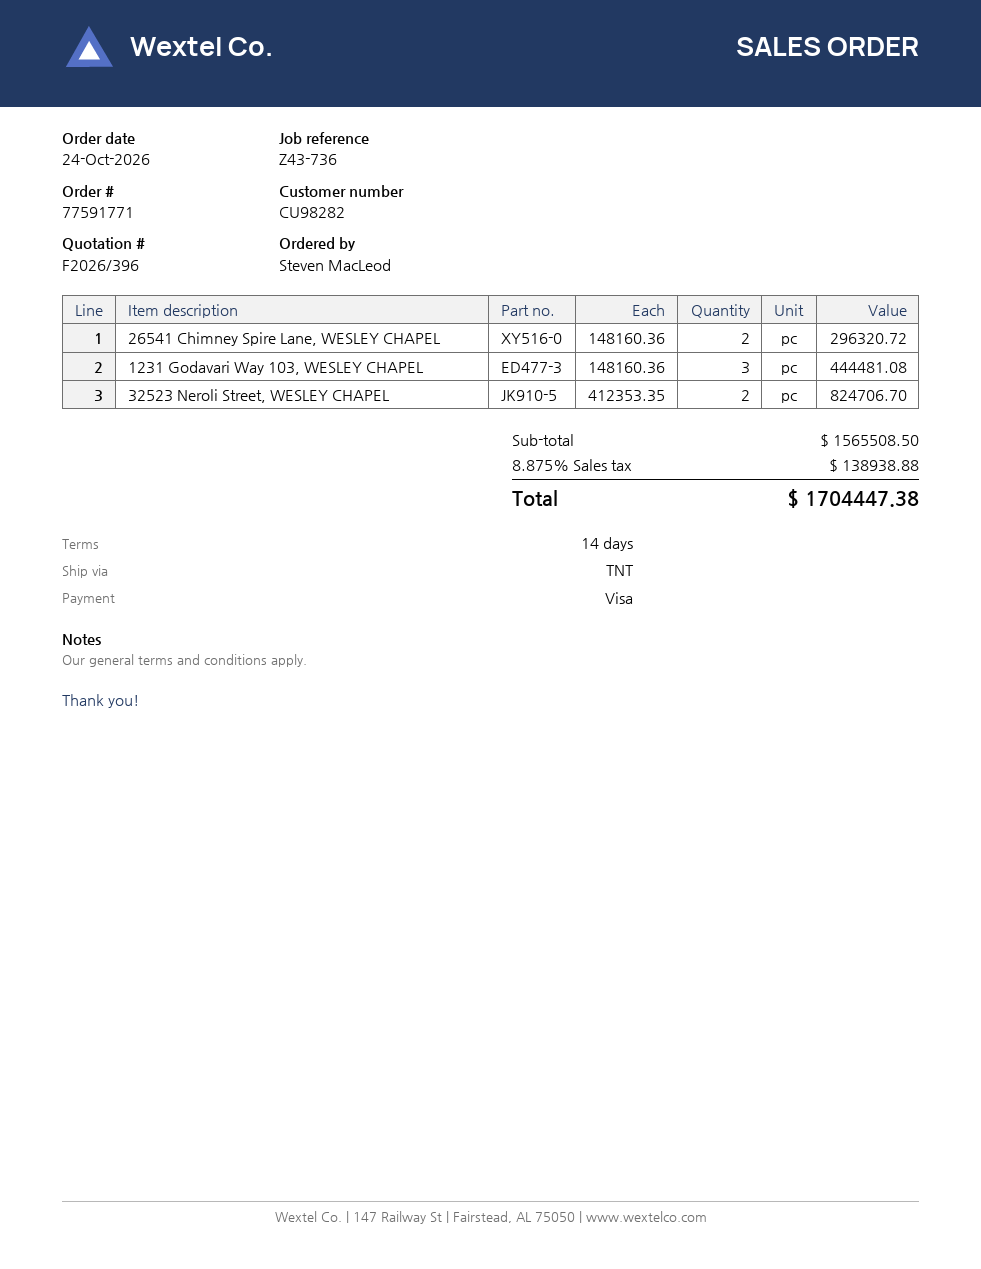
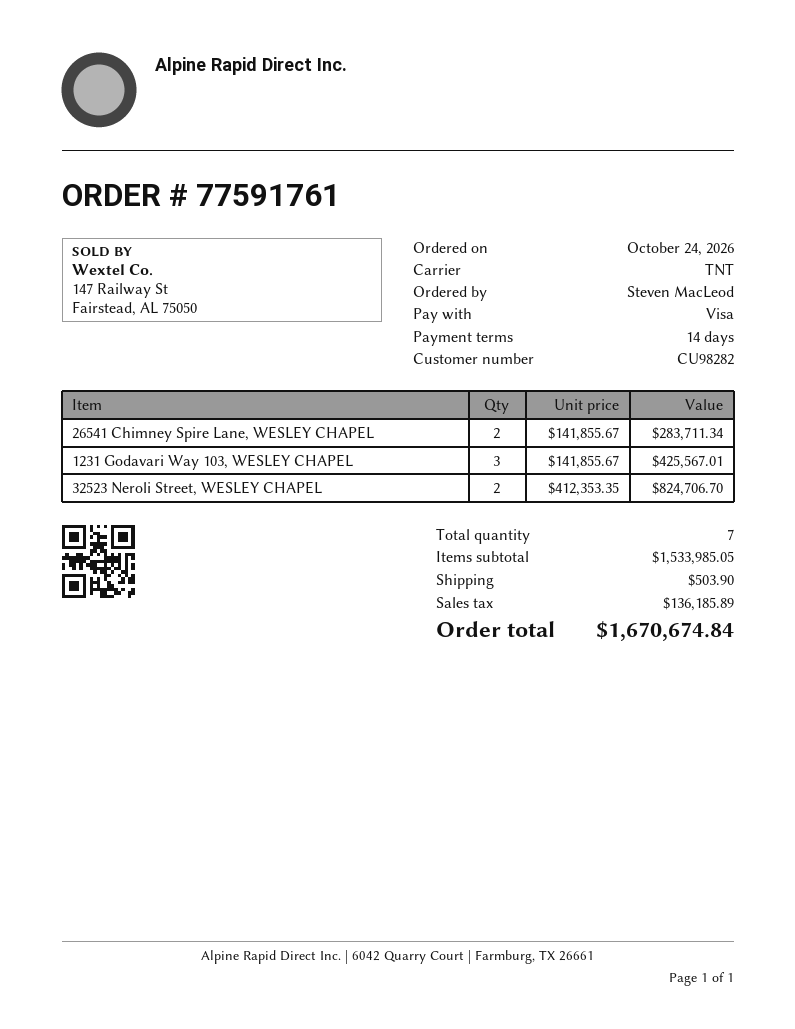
order number: 77591771 -> 77591761
26541 Chimney Spire Lane, WESLEY CHAPEL: 2 x 148160.36 = 296320.72 -> 2 x 141855.67 = 283711.34
1231 Godavari Way 103, WESLEY CHAPEL: 3 x 148160.36 = 444481.08 -> 3 x 141855.67 = 425567.01
subtotal: 1565508.50 -> 1533985.05
shipping: none -> 503.90
tax: 138938.88 -> 136185.89
total: 1704447.38 -> 1670674.84

